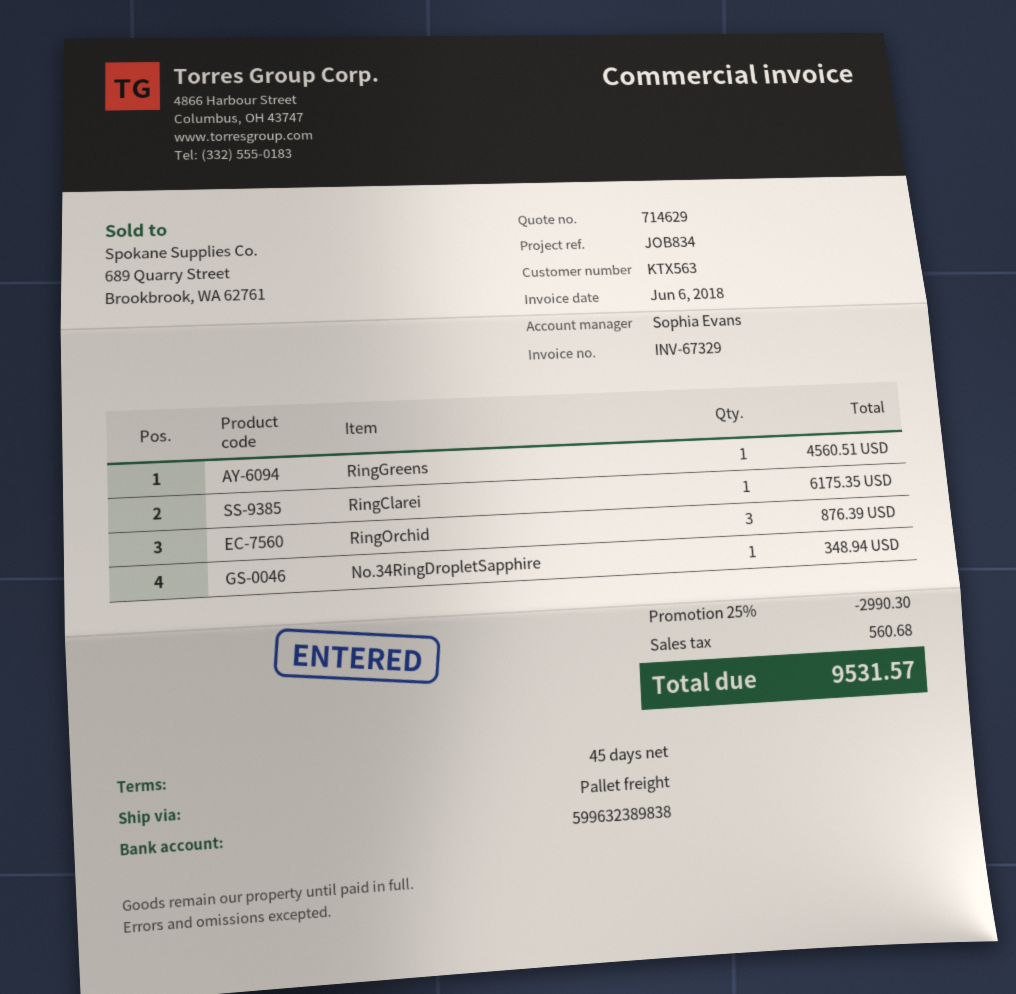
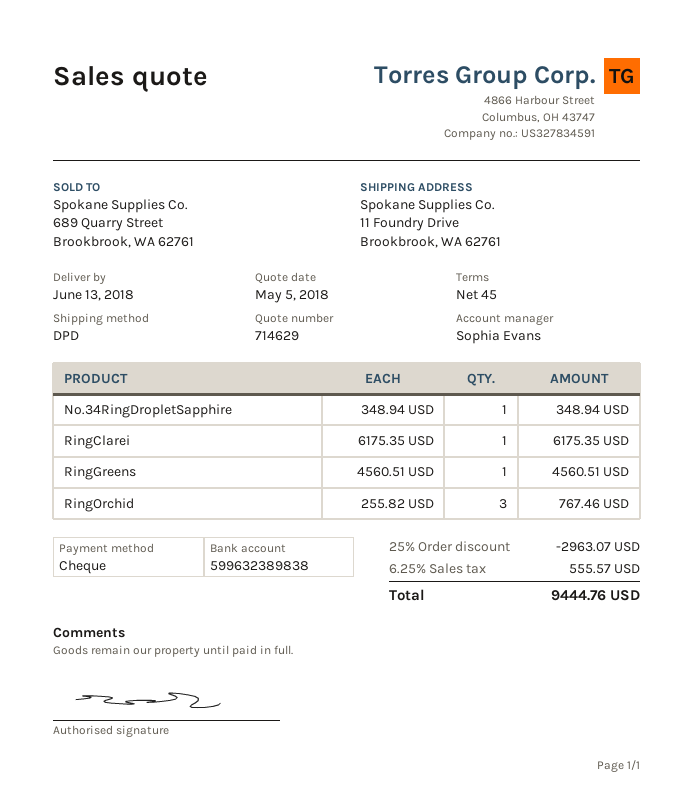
shipping method: pallet freight -> DPD
RingOrchid: 3 for 876.39 -> 3 for 767.46
discount: 25% = 2990.30 -> 25% = 2963.07
tax: 560.68 -> 555.57
total: 9531.57 -> 9444.76

